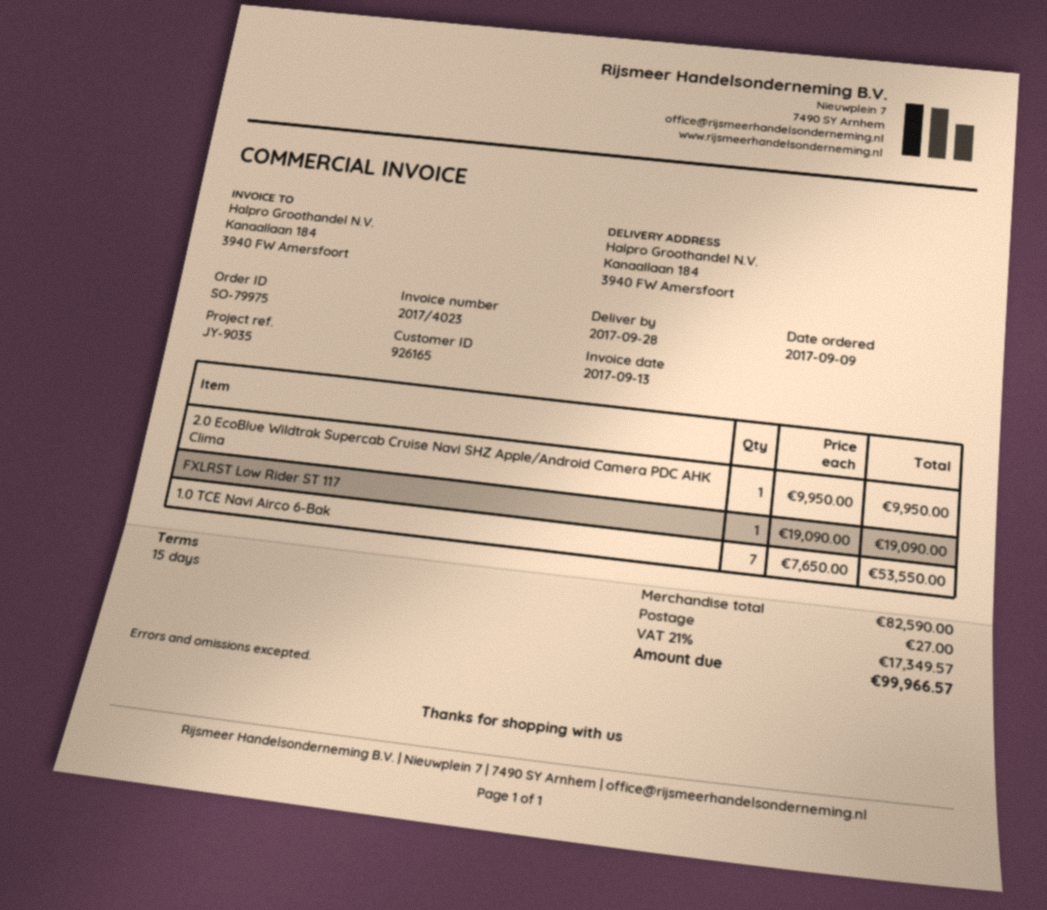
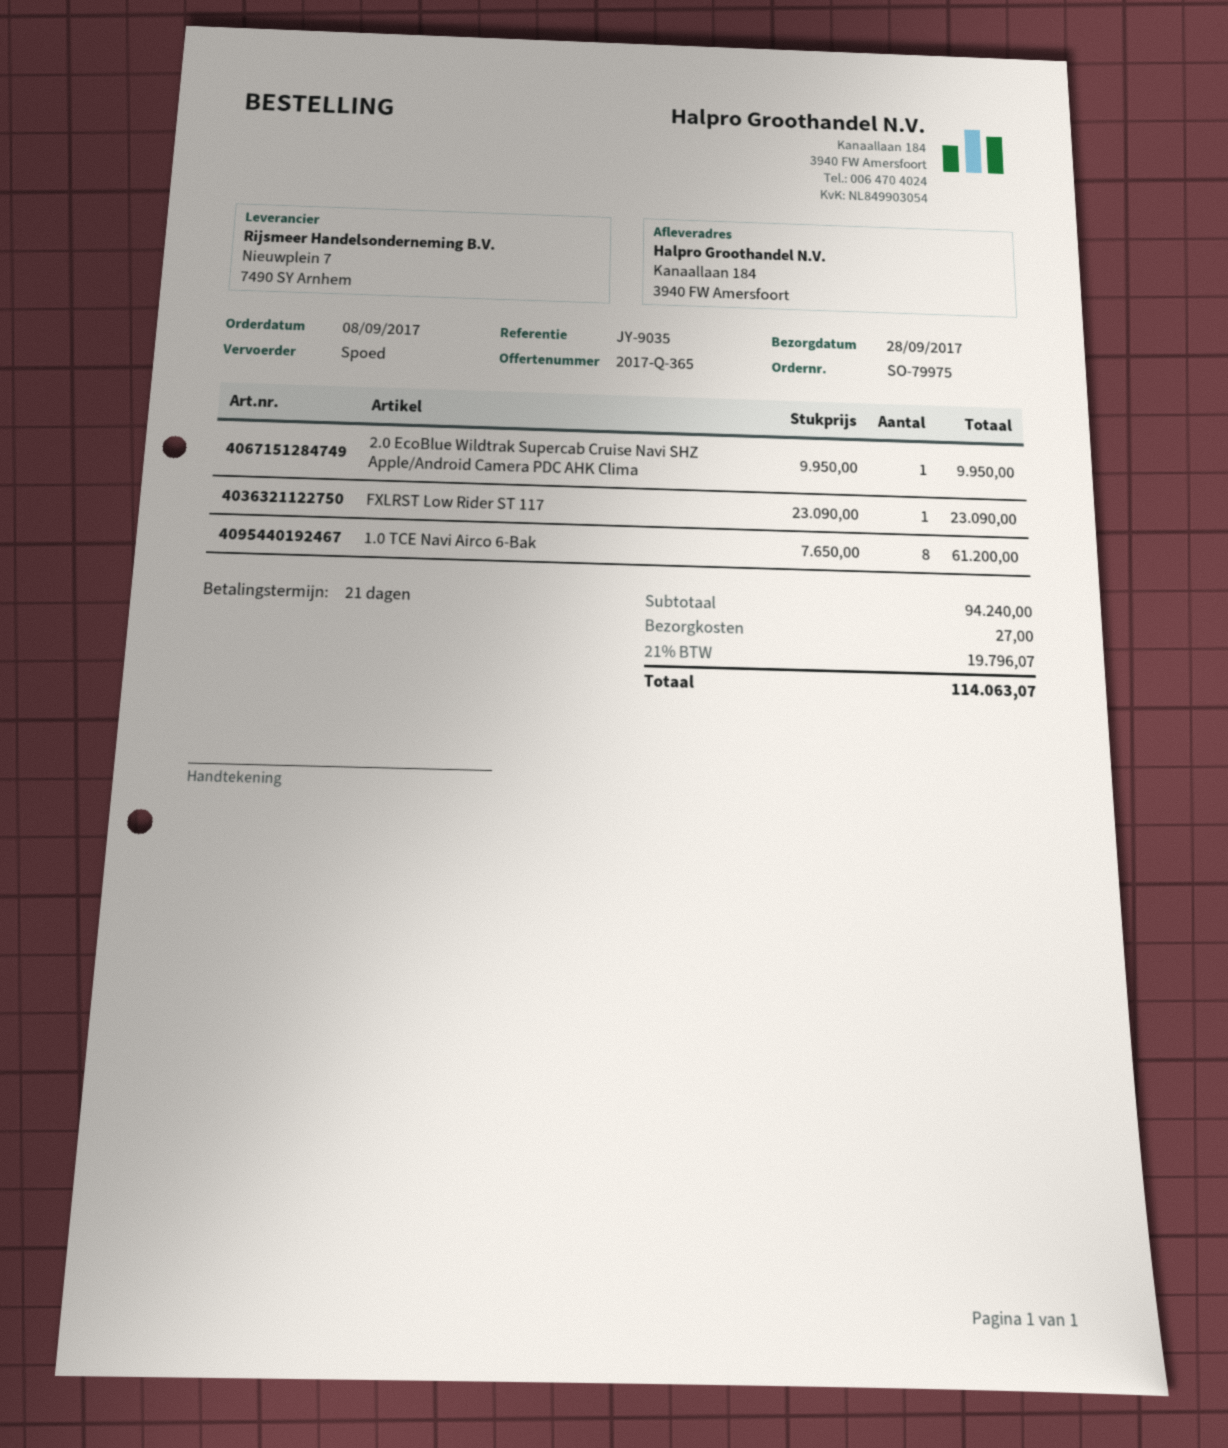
order date: 2017-09-09 -> 2017-09-08
payment terms: 15 days -> 21 days
FXLRST Low Rider ST 117: 1 x 19090.00 = 19090.00 -> 1 x 23090.00 = 23090.00
1.0 TCE Navi Airco 6-Bak: 7 x 7650.00 = 53550.00 -> 8 x 7650.00 = 61200.00
subtotal: 82590.00 -> 94240.00
tax: 21% = 17349.57 -> 21% = 19796.07
total: 99966.57 -> 114063.07

